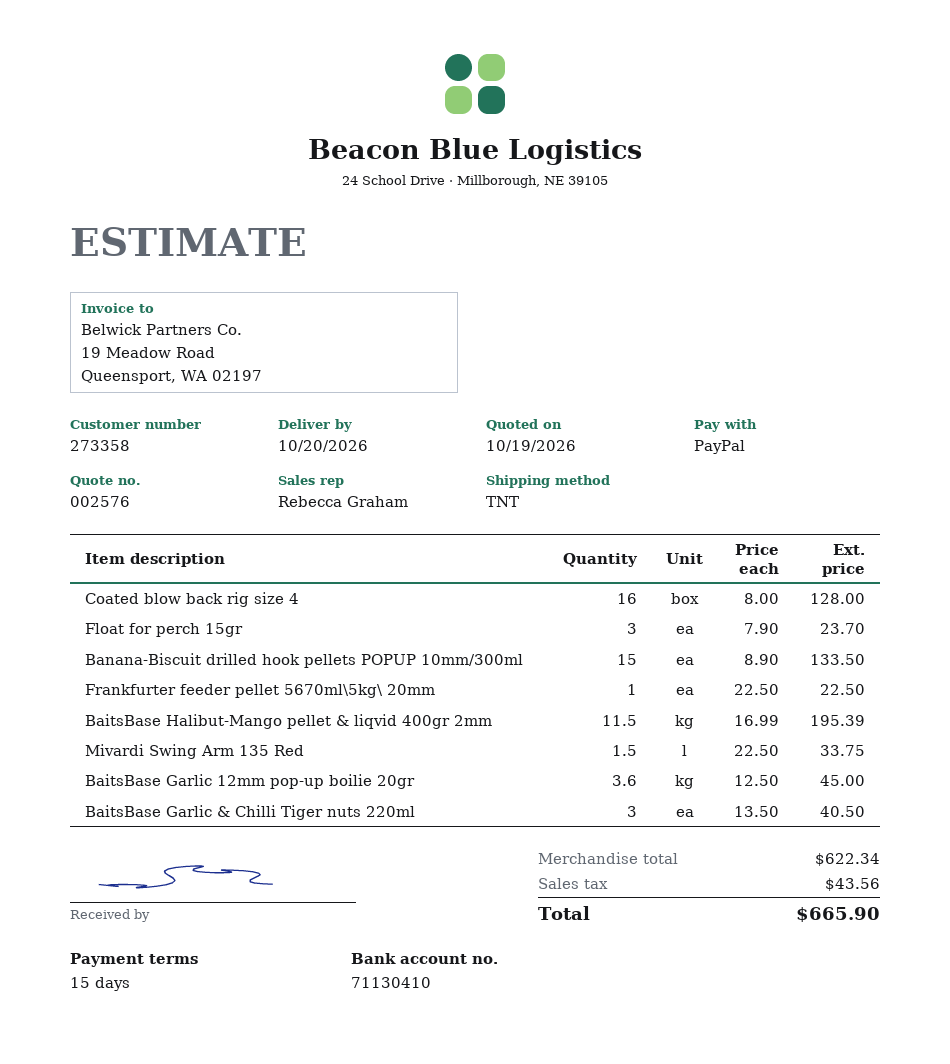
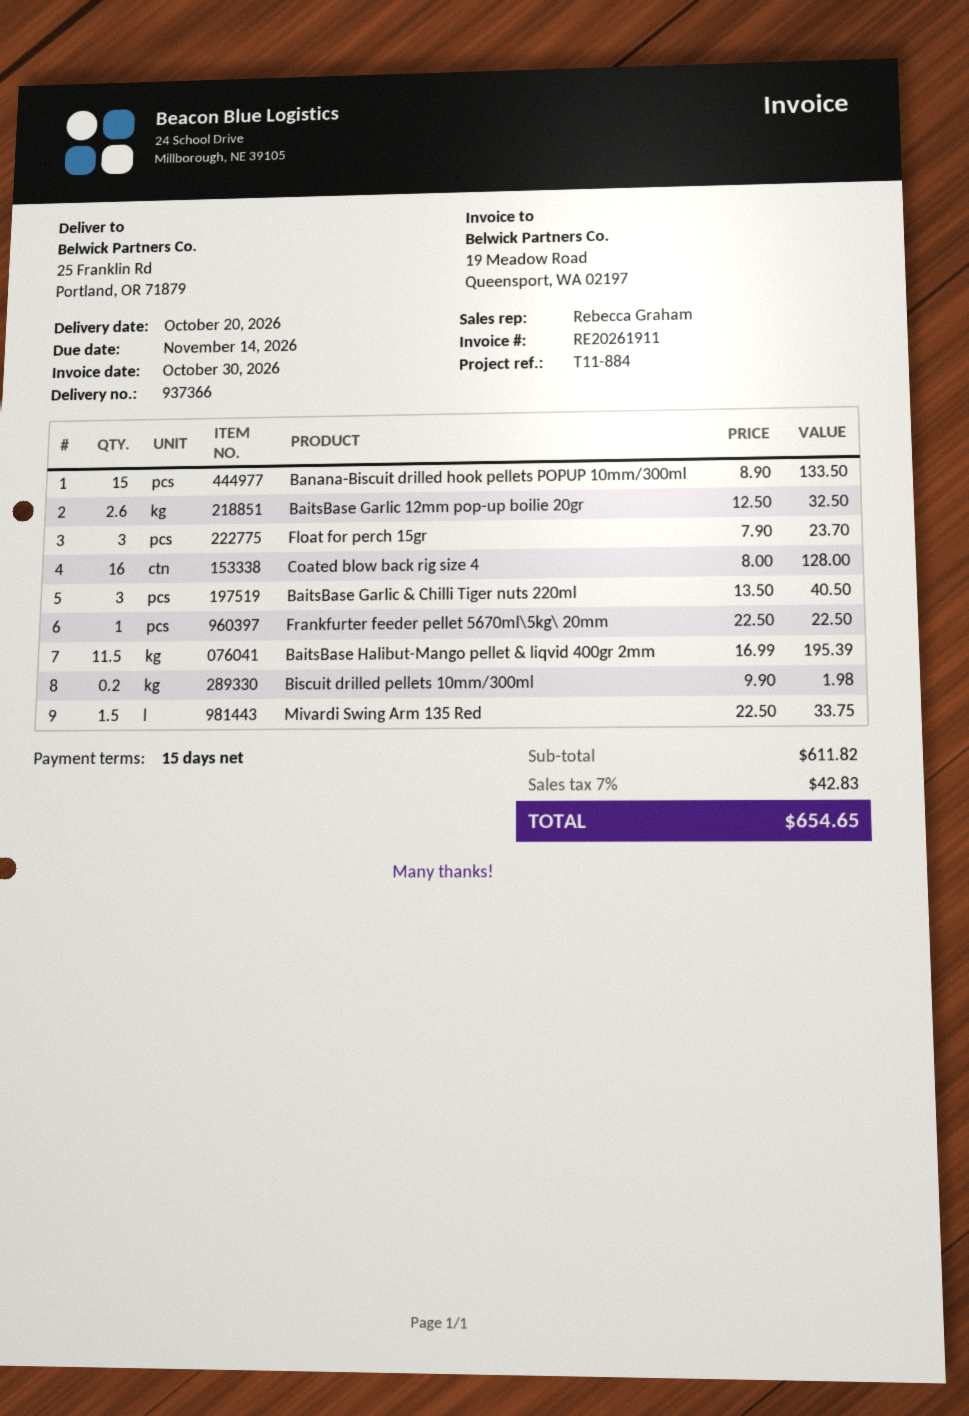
BaitsBase Garlic 12mm pop-up boilie 20gr: 3.6 x 12.50 = 45.00 -> 2.6 x 12.50 = 32.50
Biscuit drilled pellets 10mm/300ml: none -> 0.2 x 9.90 = 1.98
subtotal: 622.34 -> 611.82
tax: 43.56 -> 42.83
total: 665.90 -> 654.65

